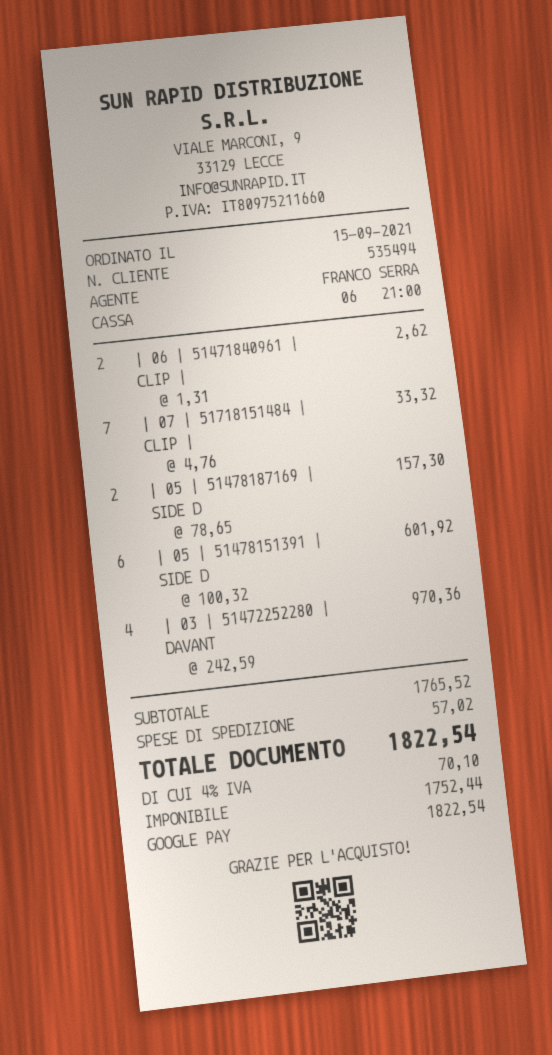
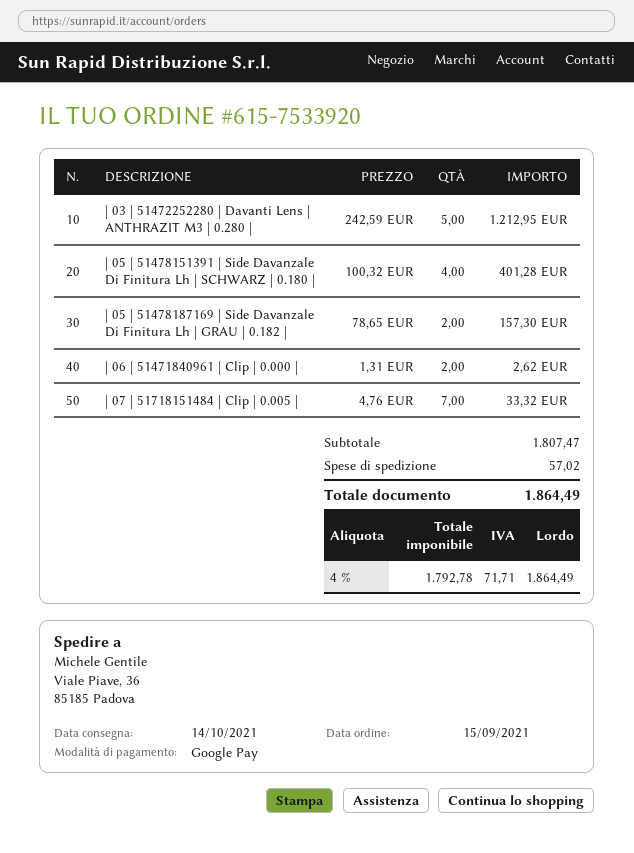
| 05 | 51478151391 | SIDE D: 6 x 100.32 = 601.92 -> 4 x 100.32 = 401.28
| 03 | 51472252280 | DAVANT: 4 x 242.59 = 970.36 -> 5 x 242.59 = 1212.95
subtotal: 1765.52 -> 1807.47
net: 1752.44 -> 1792.78
tax: 4% = 70.10 -> 4% = 71.71
total: 1822.54 -> 1864.49

